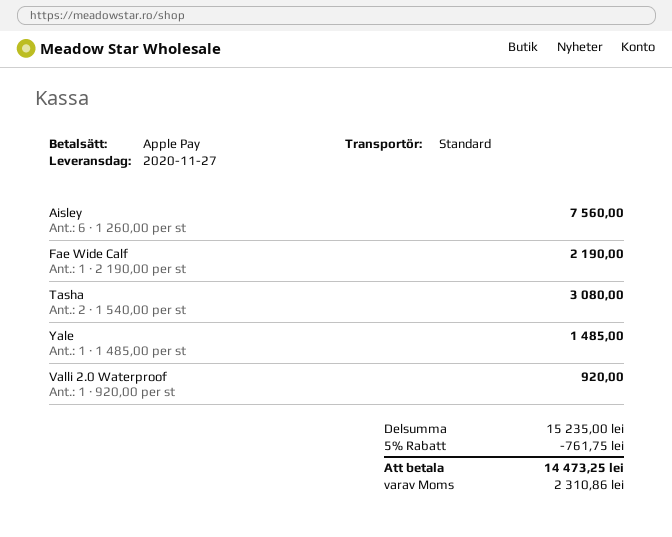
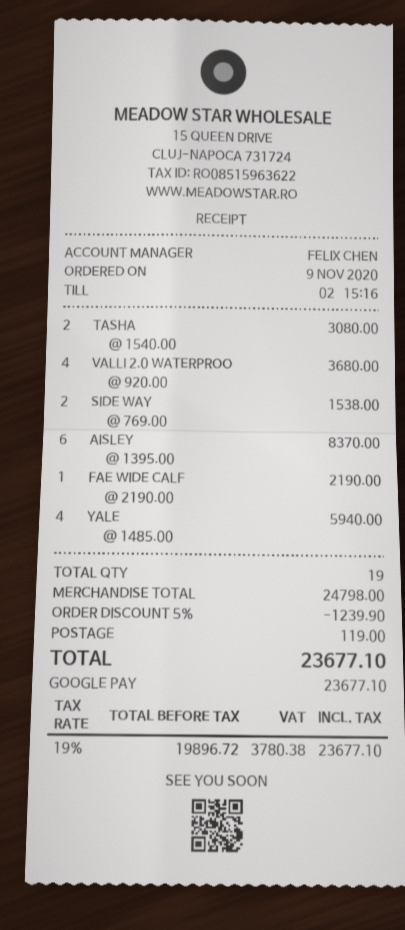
payment method: Apple Pay -> Google Pay
Aisley: 6 x 1260.00 = 7560.00 -> 6 x 1395.00 = 8370.00
Yale: 1 x 1485.00 = 1485.00 -> 4 x 1485.00 = 5940.00
Valli 2.0 Waterproof: 1 x 920.00 = 920.00 -> 4 x 920.00 = 3680.00
SIDE WAY: none -> 2 x 769.00 = 1538.00
subtotal: 15235.00 -> 24798.00
discount: 5% = 761.75 -> 5% = 1239.90
shipping: none -> 119.00
tax: 2310.86 -> 3780.38
total: 14473.25 -> 23677.10

